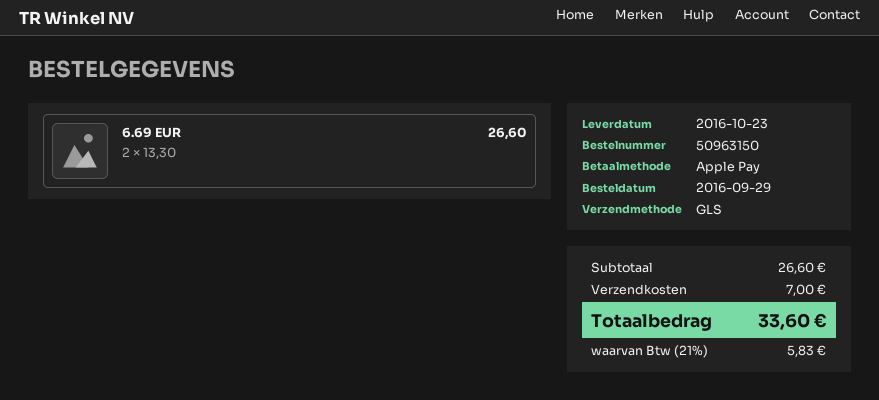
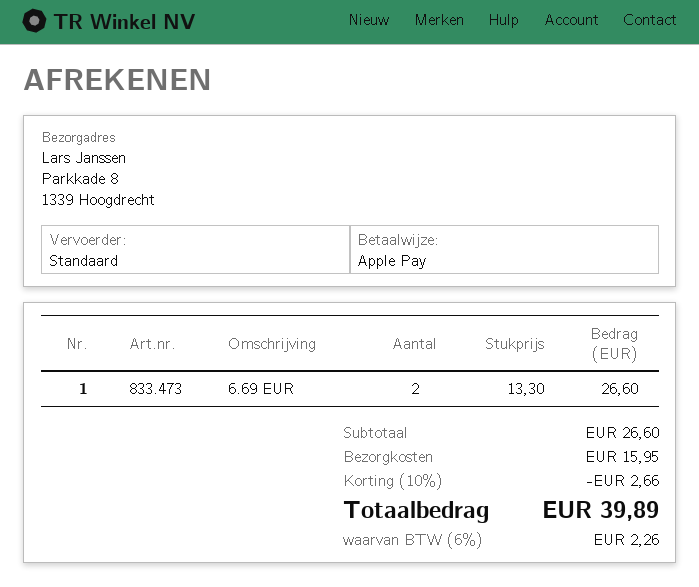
shipping method: GLS -> standard
discount: none -> 10% = 2.66
shipping: 7.00 -> 15.95
tax: 21% = 5.83 -> 6% = 2.26
total: 33.60 -> 39.89

